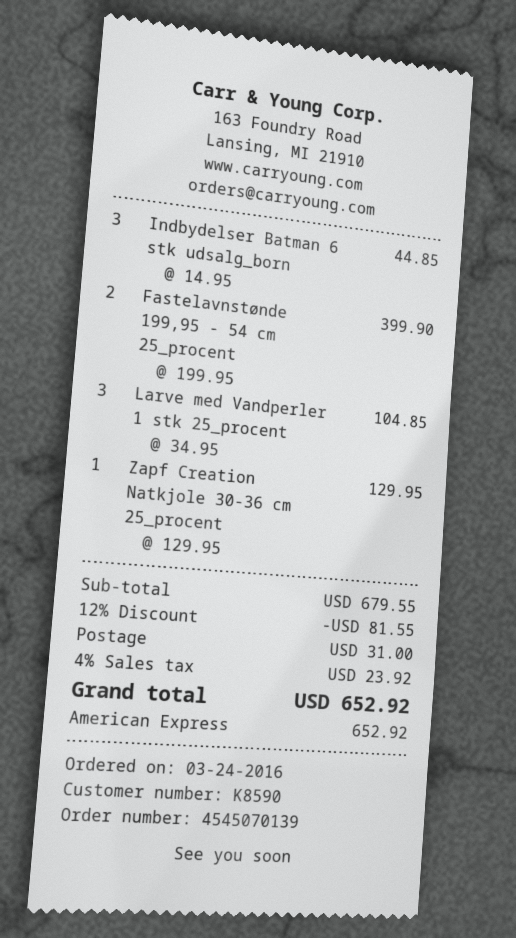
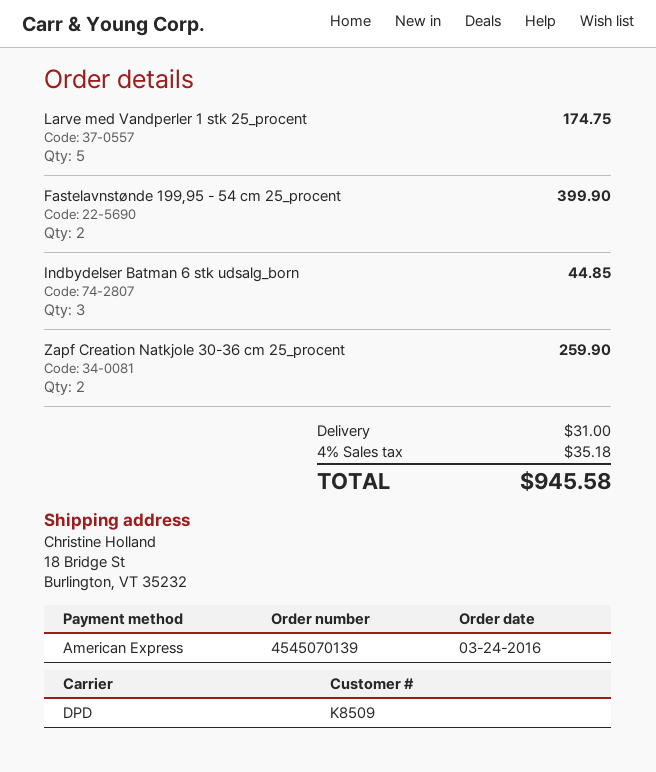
customer number: K8590 -> K8509
Larve med Vandperler 1 stk 25_procent: 3 for 104.85 -> 5 for 174.75
Zapf Creation Natkjole 30-36 cm 25_procent: 1 for 129.95 -> 2 for 259.90
discount: 12% = 81.55 -> none
tax: 4% = 23.92 -> 4% = 35.18
total: 652.92 -> 945.58

